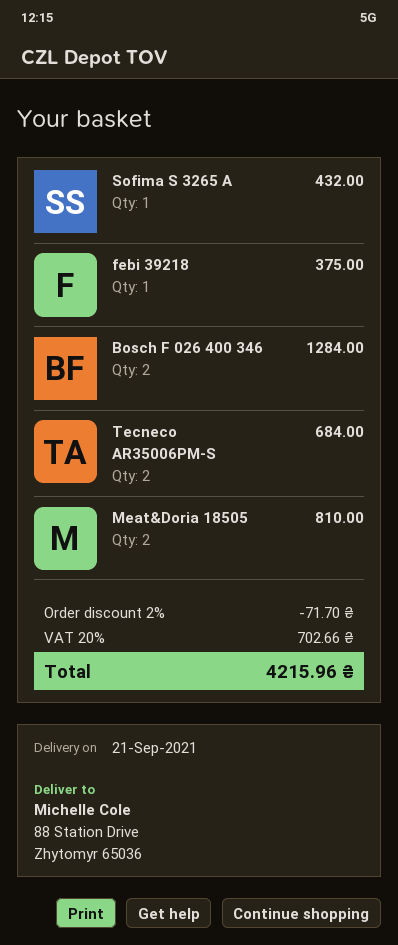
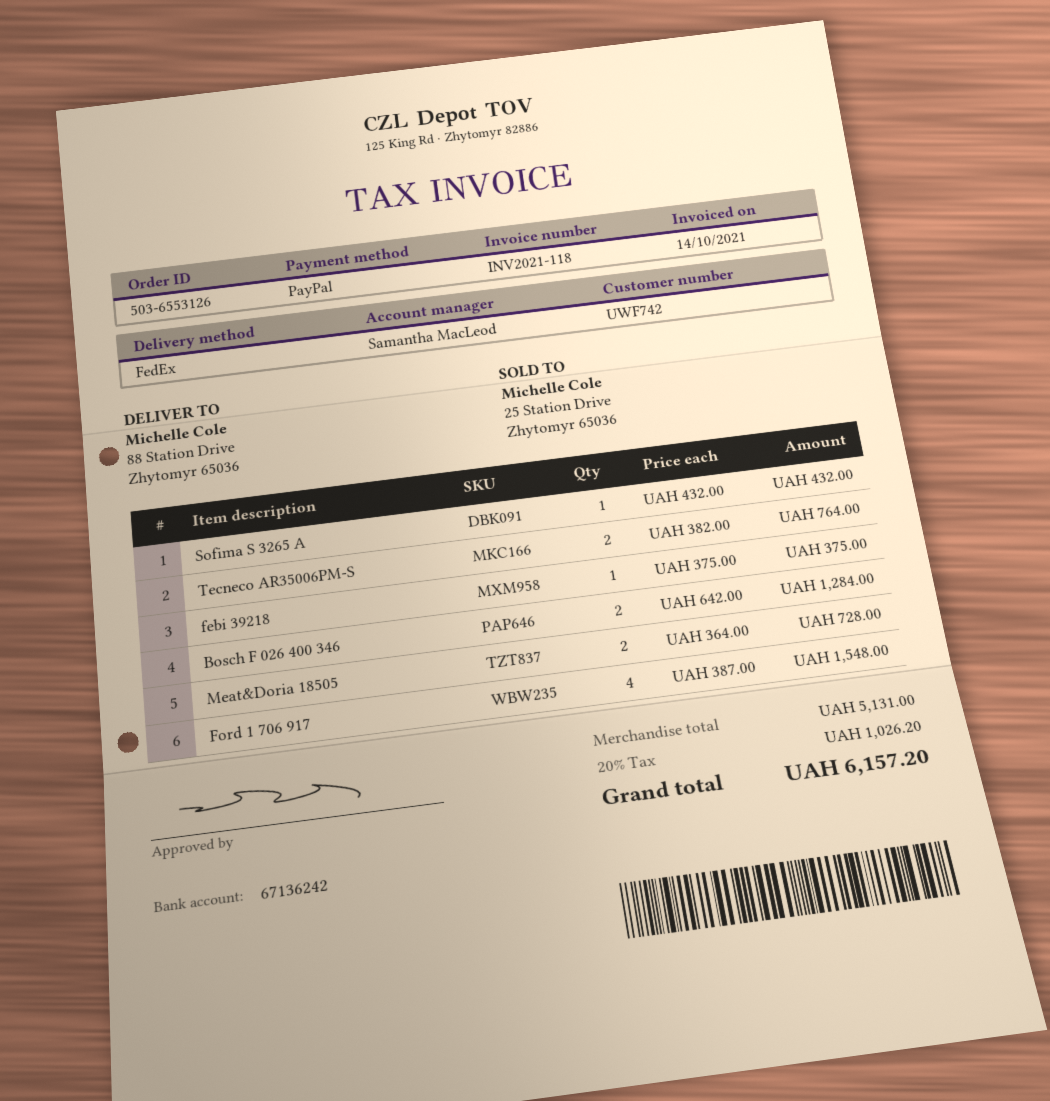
Tecneco AR35006PM-S: 2 for 684.00 -> 2 for 764.00
Meat&Doria 18505: 2 for 810.00 -> 2 for 728.00
Ford 1 706 917: none -> 4 for 1548.00
discount: 2% = 71.70 -> none
tax: 20% = 702.66 -> 20% = 1026.20
total: 4215.96 -> 6157.20

